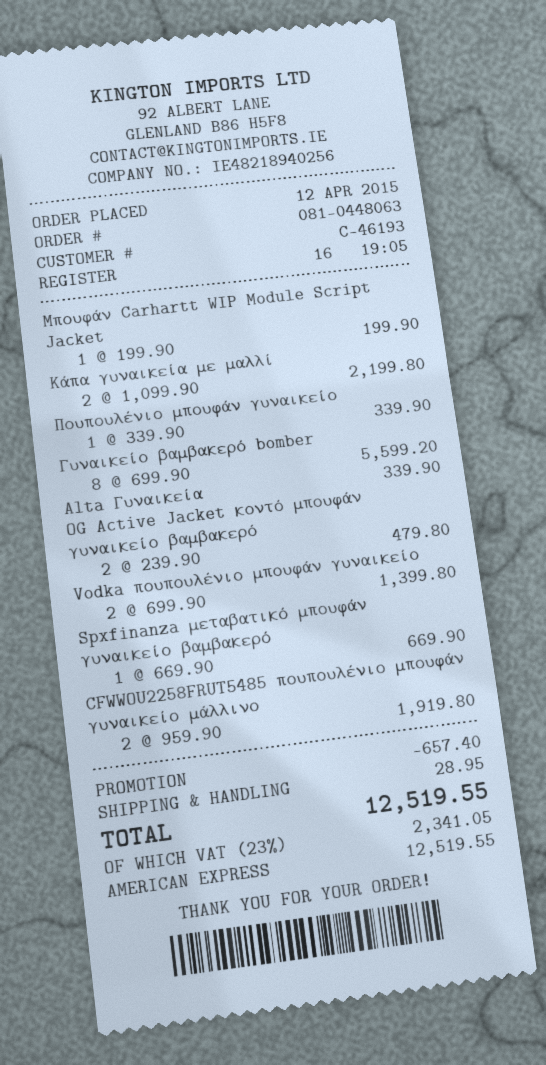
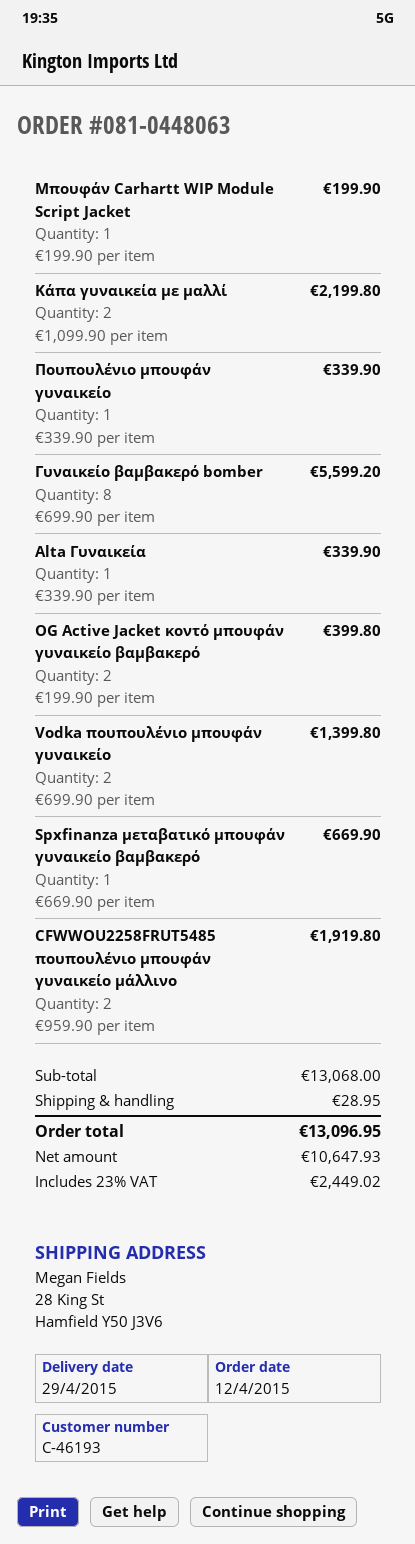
OG Active Jacket κοντό μπουφάν γυναικείο βαμβακερό: 2 x 239.90 = 479.80 -> 2 x 199.90 = 399.80
discount: 657.40 -> none
tax: 23% = 2341.05 -> 23% = 2449.02
total: 12519.55 -> 13096.95

